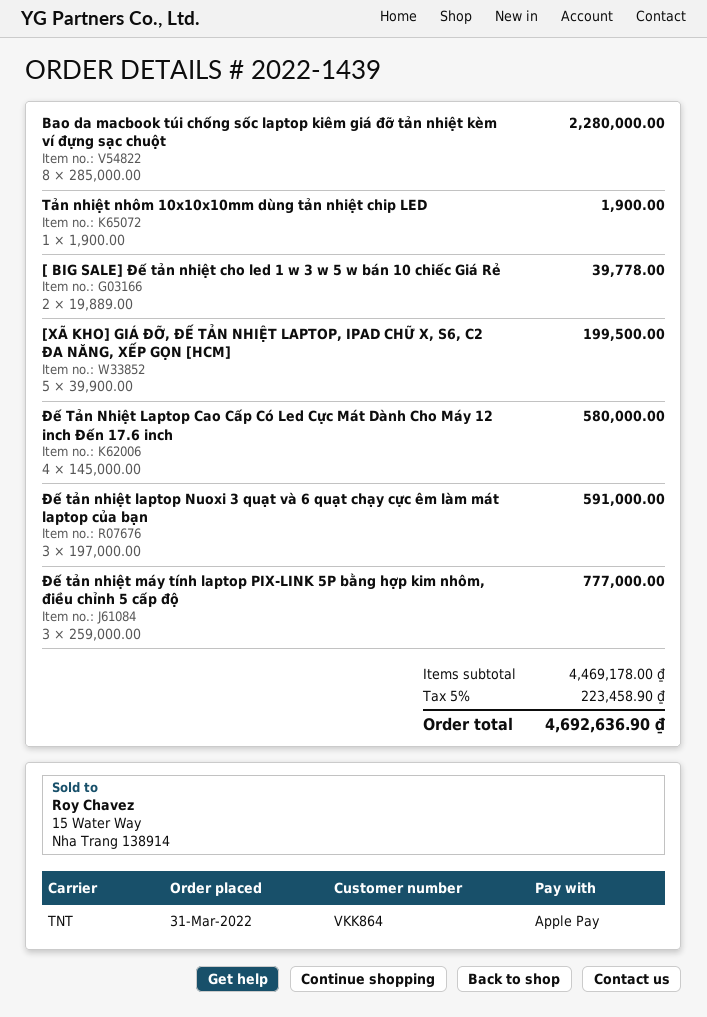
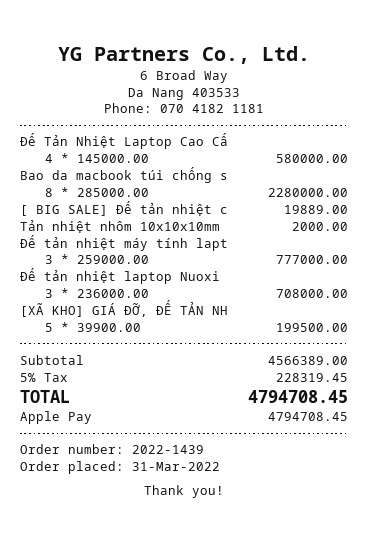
Tản nhiệt nhôm 10x10x10mm dùng tản nhiệt chip LED: 1 x 1900.00 = 1900.00 -> 1 x 2000.00 = 2000.00
[ BIG SALE] Đế tản nhiệt cho led 1 w 3 w 5 w bán 10 chiếc Giá Rẻ: 2 x 19889.00 = 39778.00 -> 1 x 19889.00 = 19889.00
Đế tản nhiệt laptop Nuoxi 3 quạt và 6 quạt chạy cực êm làm mát laptop của bạn: 3 x 197000.00 = 591000.00 -> 3 x 236000.00 = 708000.00
subtotal: 4469178.00 -> 4566389.00
tax: 5% = 223458.90 -> 5% = 228319.45
total: 4692636.90 -> 4794708.45

